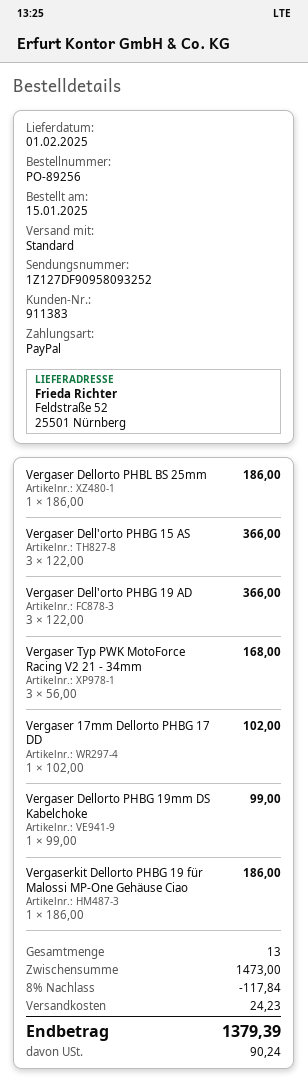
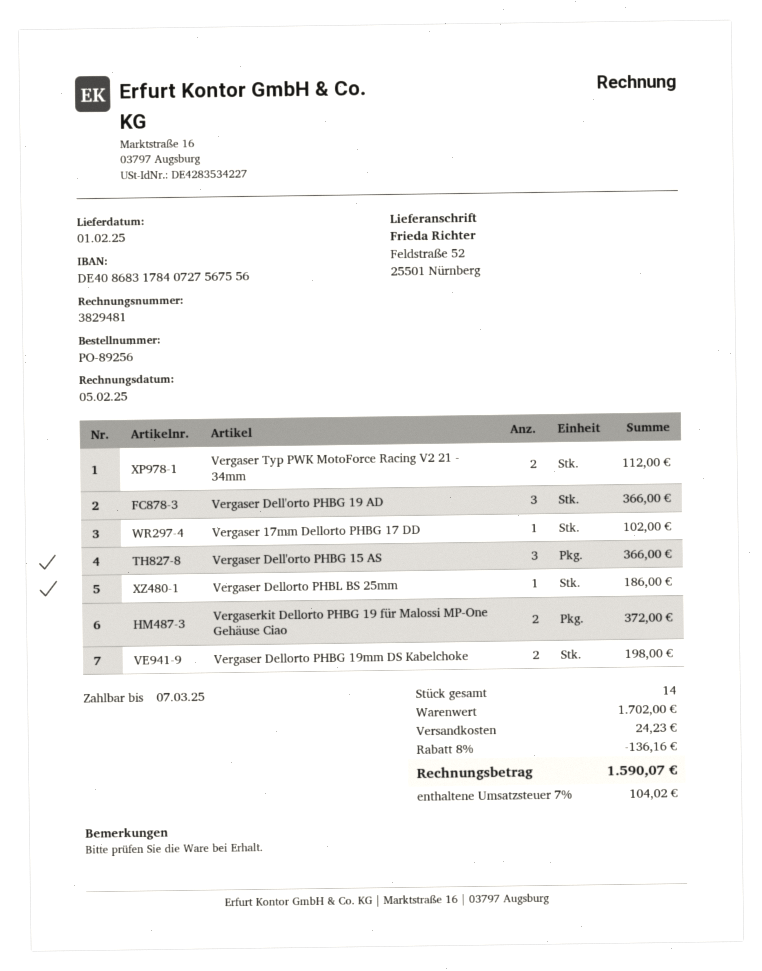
Vergaser Typ PWK MotoForce Racing V2 21 - 34mm: 3 for 168.00 -> 2 for 112.00
Vergaser Dellorto PHBG 19mm DS Kabelchoke: 1 for 99.00 -> 2 for 198.00
Vergaserkit Dellorto PHBG 19 für Malossi MP-One Gehäuse Ciao: 1 for 186.00 -> 2 for 372.00
total quantity: 13 -> 14
subtotal: 1473.00 -> 1702.00
discount: 8% = 117.84 -> 8% = 136.16
tax: 90.24 -> 104.02
total: 1379.39 -> 1590.07

